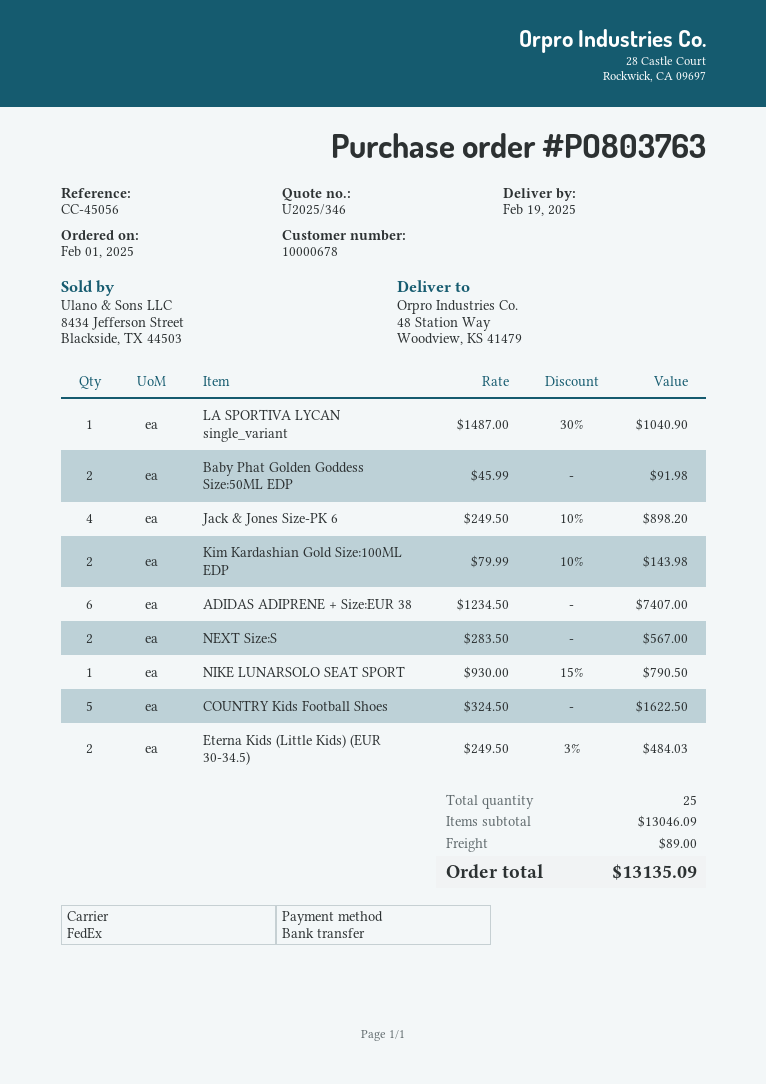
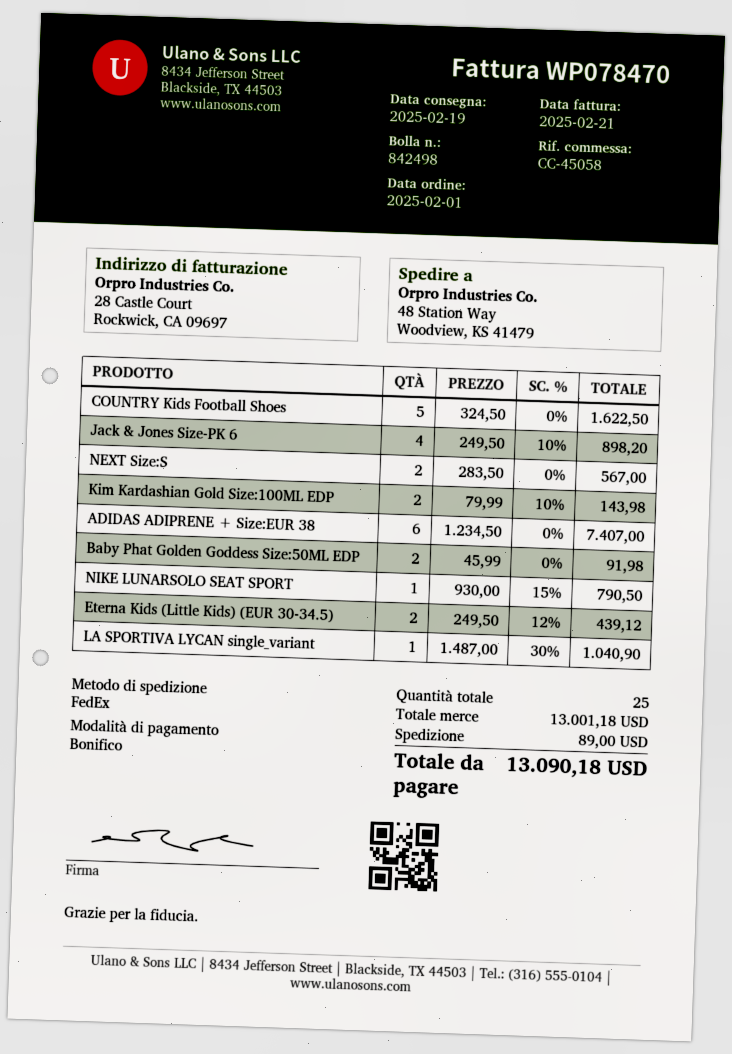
reference: CC-45056 -> CC-45058
Eterna Kids (Little Kids) (EUR 30-34.5): 2 x 249.50 - 3% = 484.03 -> 2 x 249.50 - 12% = 439.12
subtotal: 13046.09 -> 13001.18
total: 13135.09 -> 13090.18

